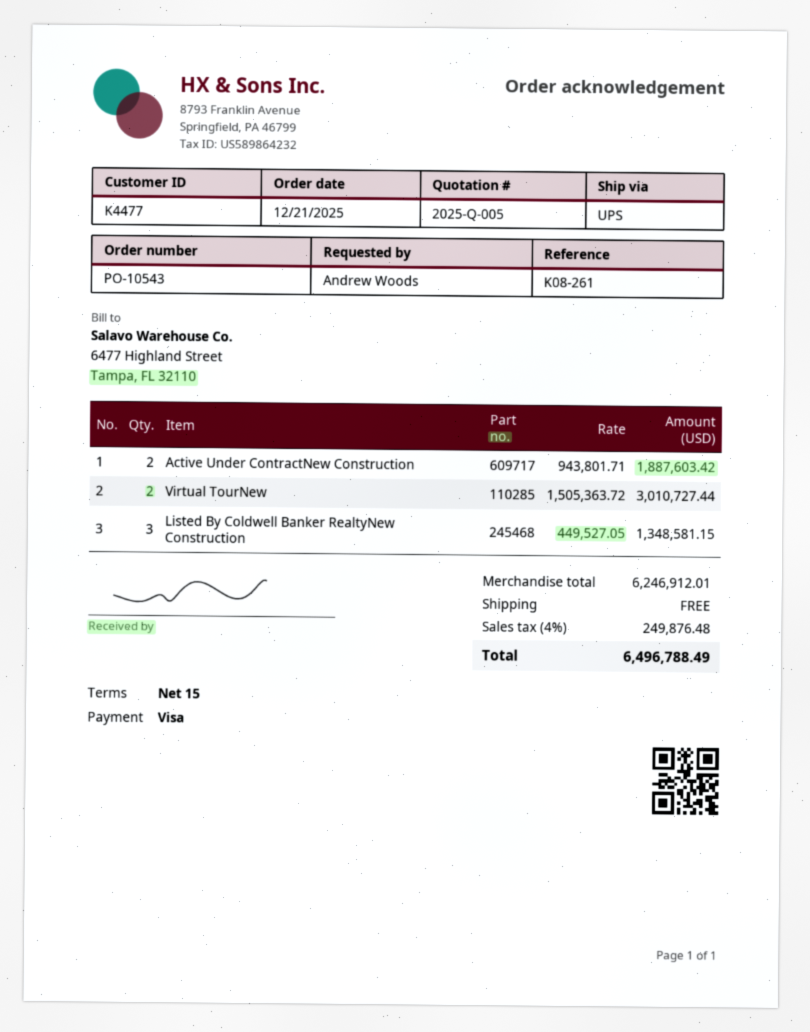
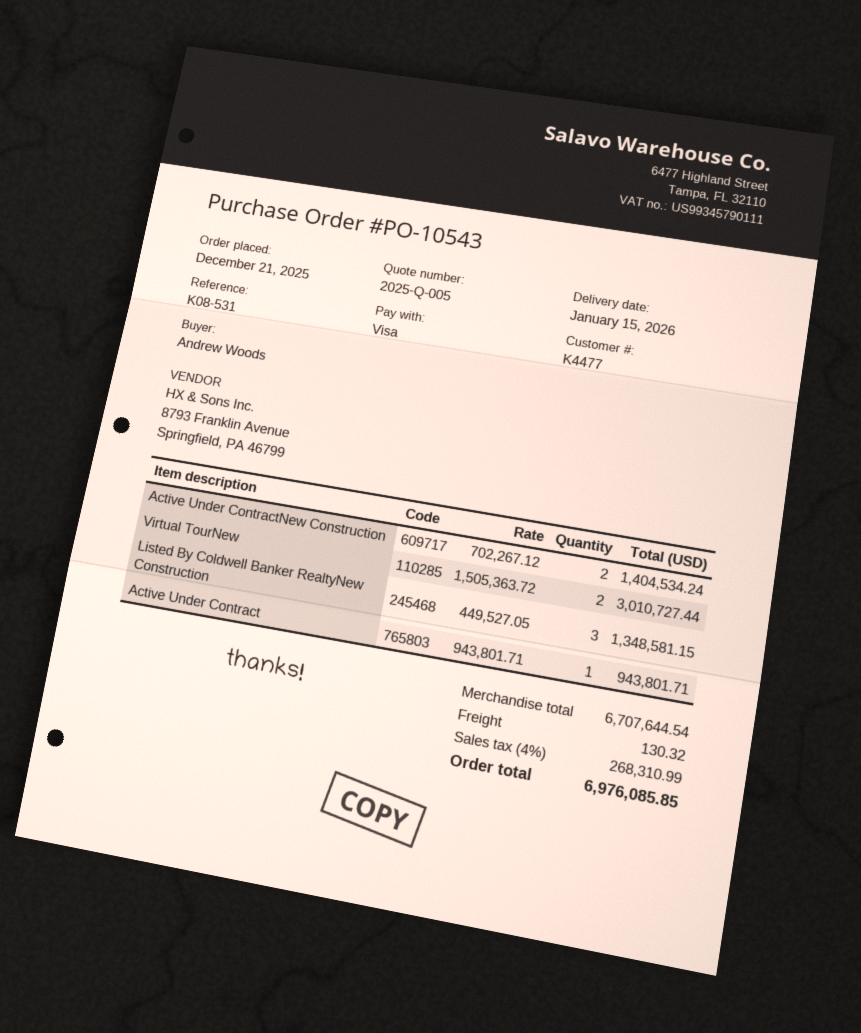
reference: K08-261 -> K08-531
Active Under ContractNew Construction: 2 x 943801.71 = 1887603.42 -> 2 x 702267.12 = 1404534.24
Active Under Contract: none -> 1 x 943801.71 = 943801.71
subtotal: 6246912.01 -> 6707644.54
shipping: 0.00 -> 130.32
tax: 4% = 249876.48 -> 4% = 268310.99
total: 6496788.49 -> 6976085.85

